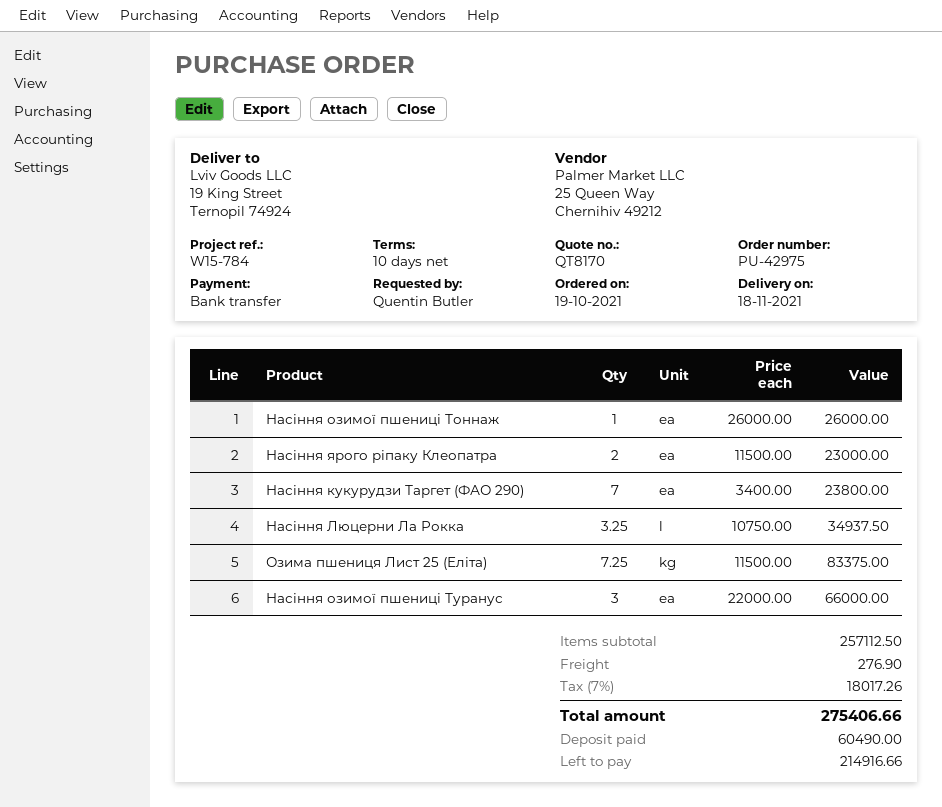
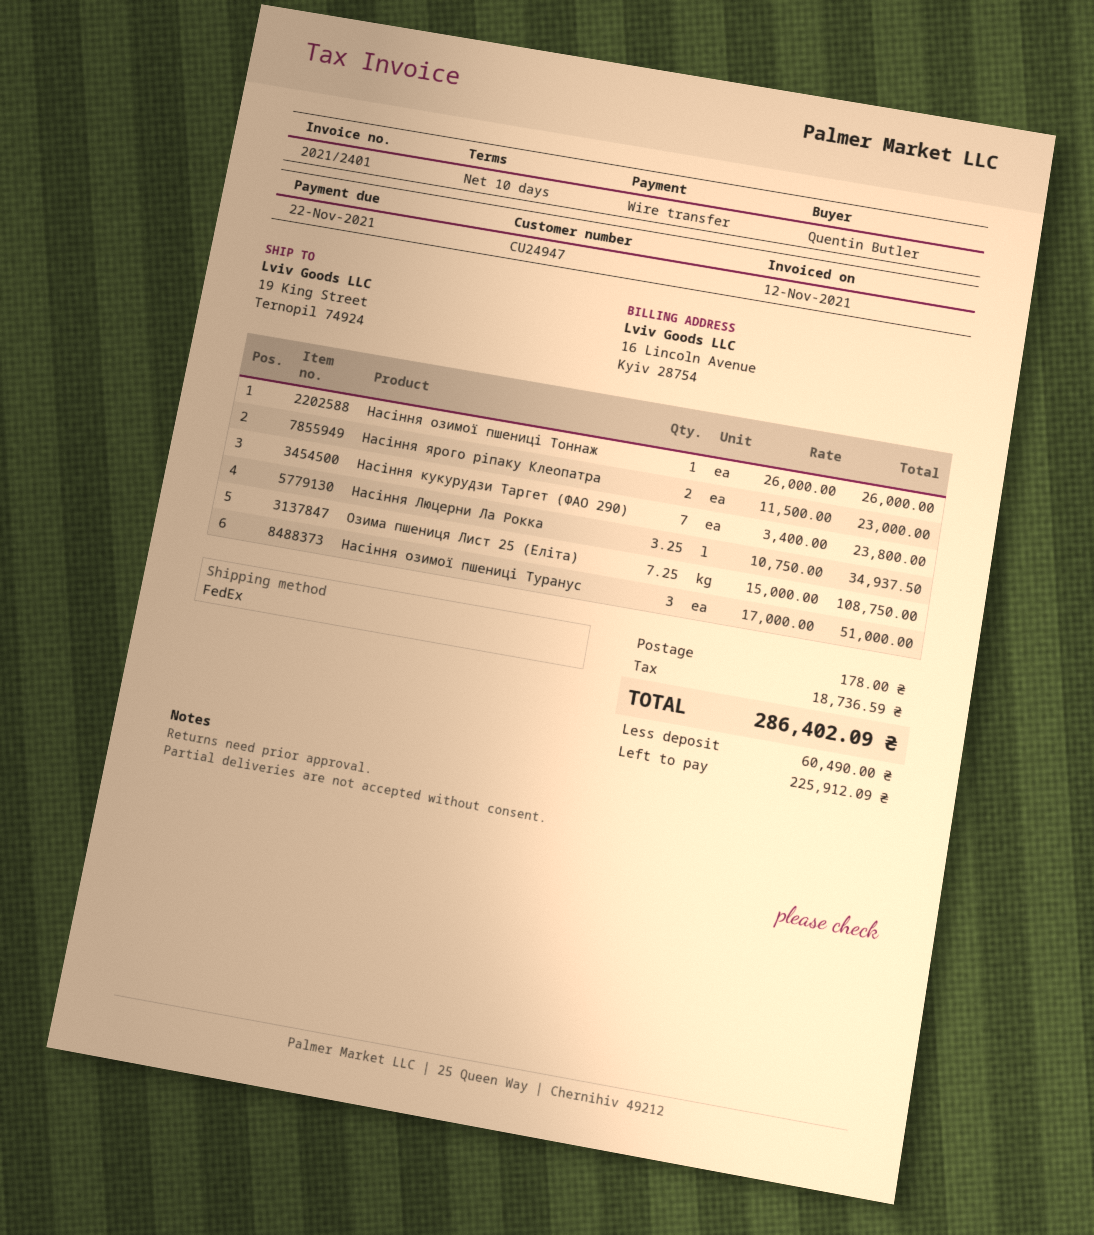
Озима пшениця Лист 25 (Еліта): 7.25 x 11500.00 = 83375.00 -> 7.25 x 15000.00 = 108750.00
Насіння озимої пшениці Туранус: 3 x 22000.00 = 66000.00 -> 3 x 17000.00 = 51000.00
shipping: 276.90 -> 178.00
tax: 18017.26 -> 18736.59
total: 275406.66 -> 286402.09
balance: 214916.66 -> 225912.09

